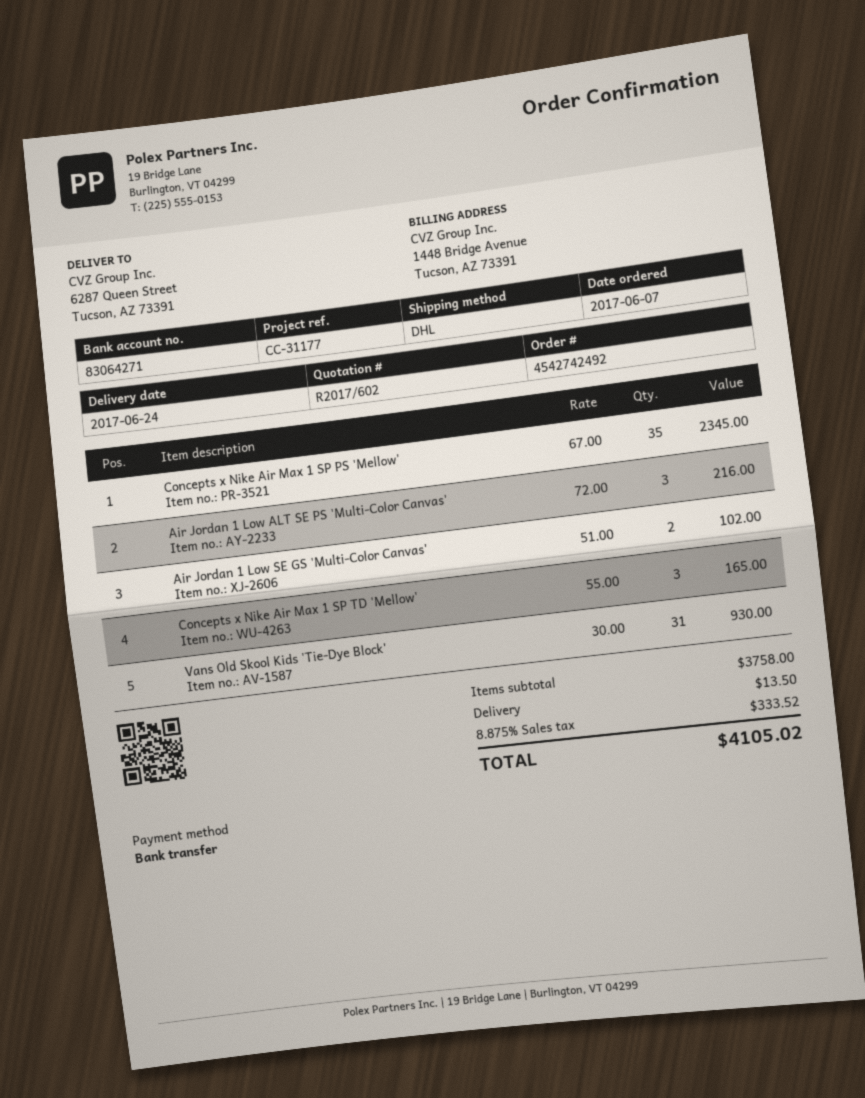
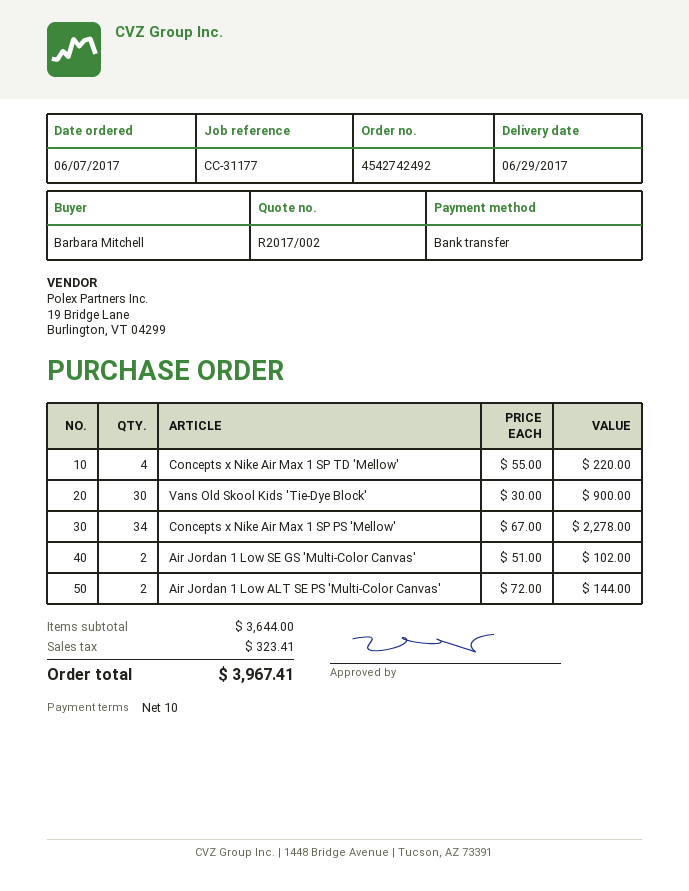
quote number: R2017/602 -> R2017/002
delivery date: 2017-06-24 -> 2017-06-29
Concepts x Nike Air Max 1 SP PS 'Mellow': 35 x 67.00 = 2345.00 -> 34 x 67.00 = 2278.00
Air Jordan 1 Low ALT SE PS 'Multi-Color Canvas': 3 x 72.00 = 216.00 -> 2 x 72.00 = 144.00
Concepts x Nike Air Max 1 SP TD 'Mellow': 3 x 55.00 = 165.00 -> 4 x 55.00 = 220.00
Vans Old Skool Kids 'Tie-Dye Block': 31 x 30.00 = 930.00 -> 30 x 30.00 = 900.00
subtotal: 3758.00 -> 3644.00
shipping: 13.50 -> none
tax: 333.52 -> 323.41
total: 4105.02 -> 3967.41

